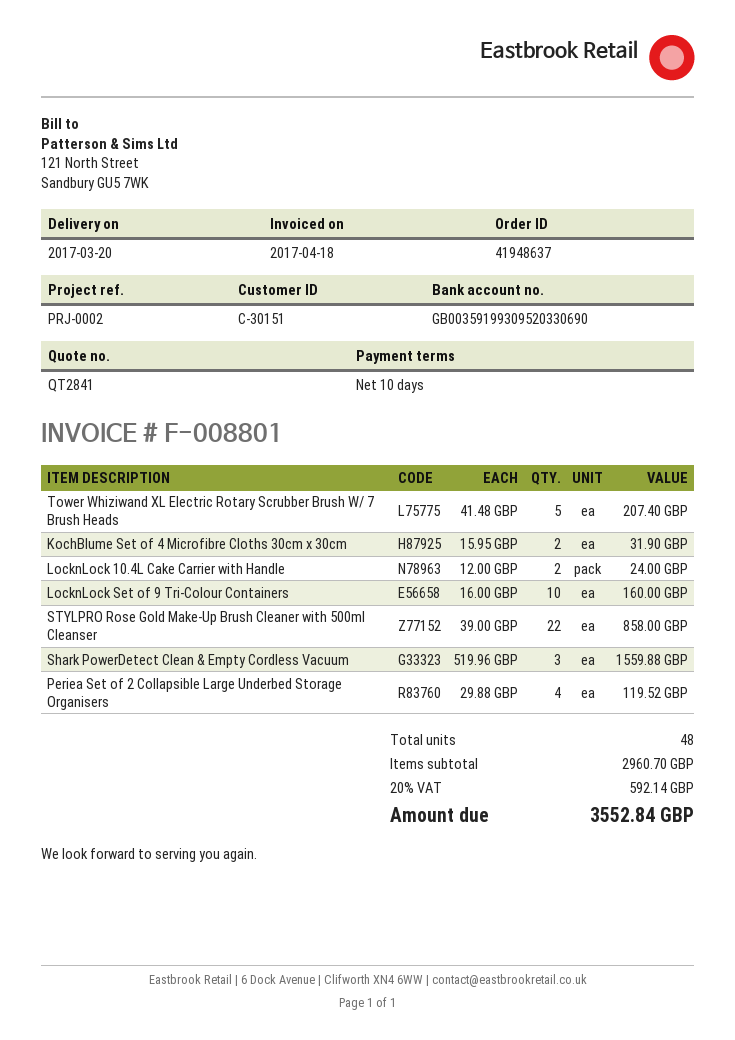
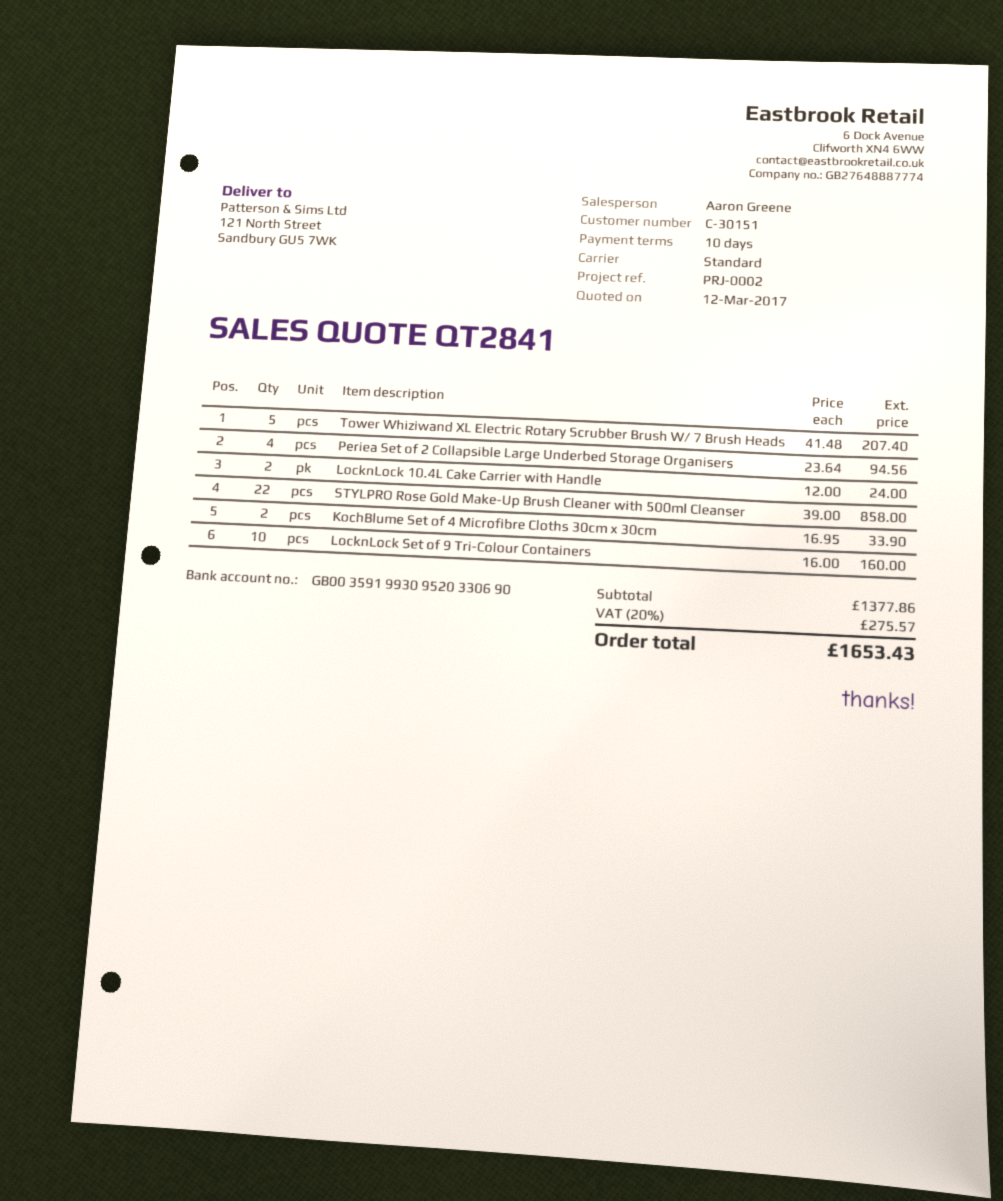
KochBlume Set of 4 Microfibre Cloths 30cm x 30cm: 2 x 15.95 = 31.90 -> 2 x 16.95 = 33.90
Shark PowerDetect Clean & Empty Cordless Vacuum: 3 x 519.96 = 1559.88 -> none
Periea Set of 2 Collapsible Large Underbed Storage Organisers: 4 x 29.88 = 119.52 -> 4 x 23.64 = 94.56
subtotal: 2960.70 -> 1377.86
tax: 20% = 592.14 -> 20% = 275.57
total: 3552.84 -> 1653.43

